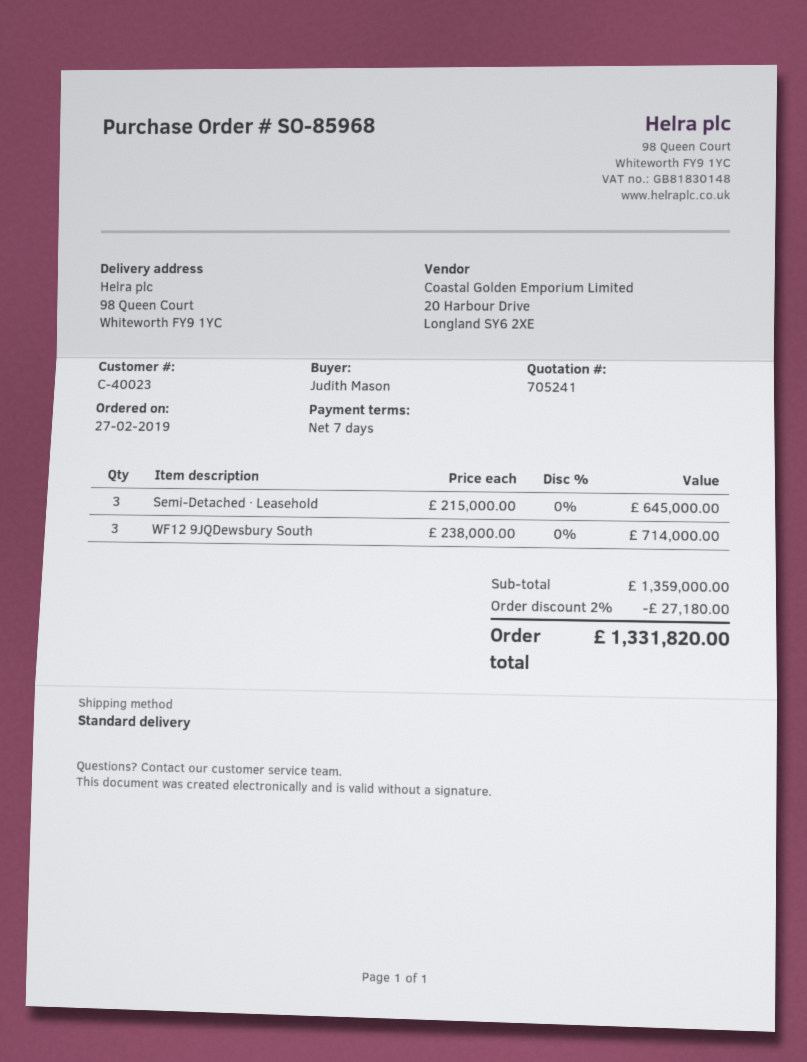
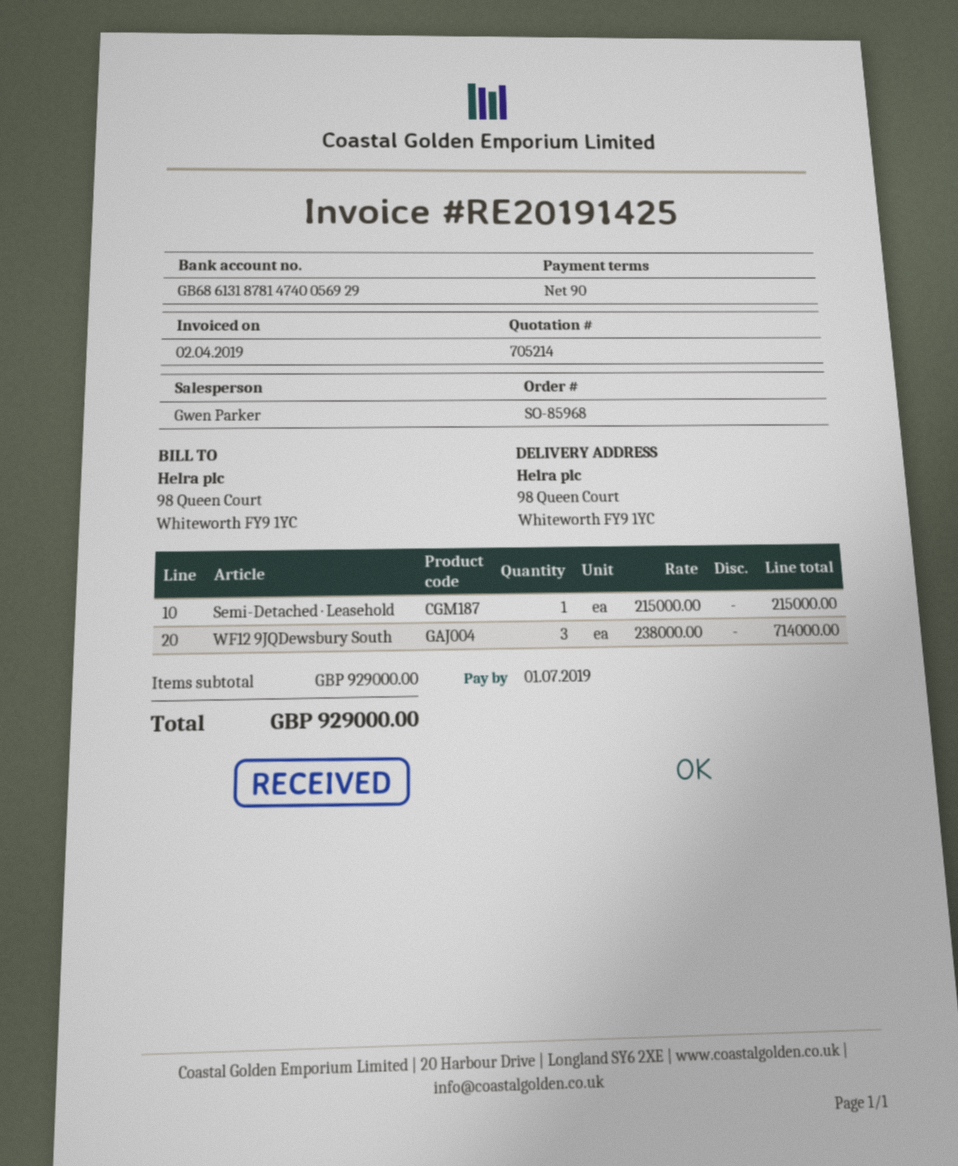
quote number: 705241 -> 705214
payment terms: 7 days -> 90 days
Semi-Detached · Leasehold: 3 x 215000.00 = 645000.00 -> 1 x 215000.00 = 215000.00
subtotal: 1359000.00 -> 929000.00
discount: 2% = 27180.00 -> none
total: 1331820.00 -> 929000.00

